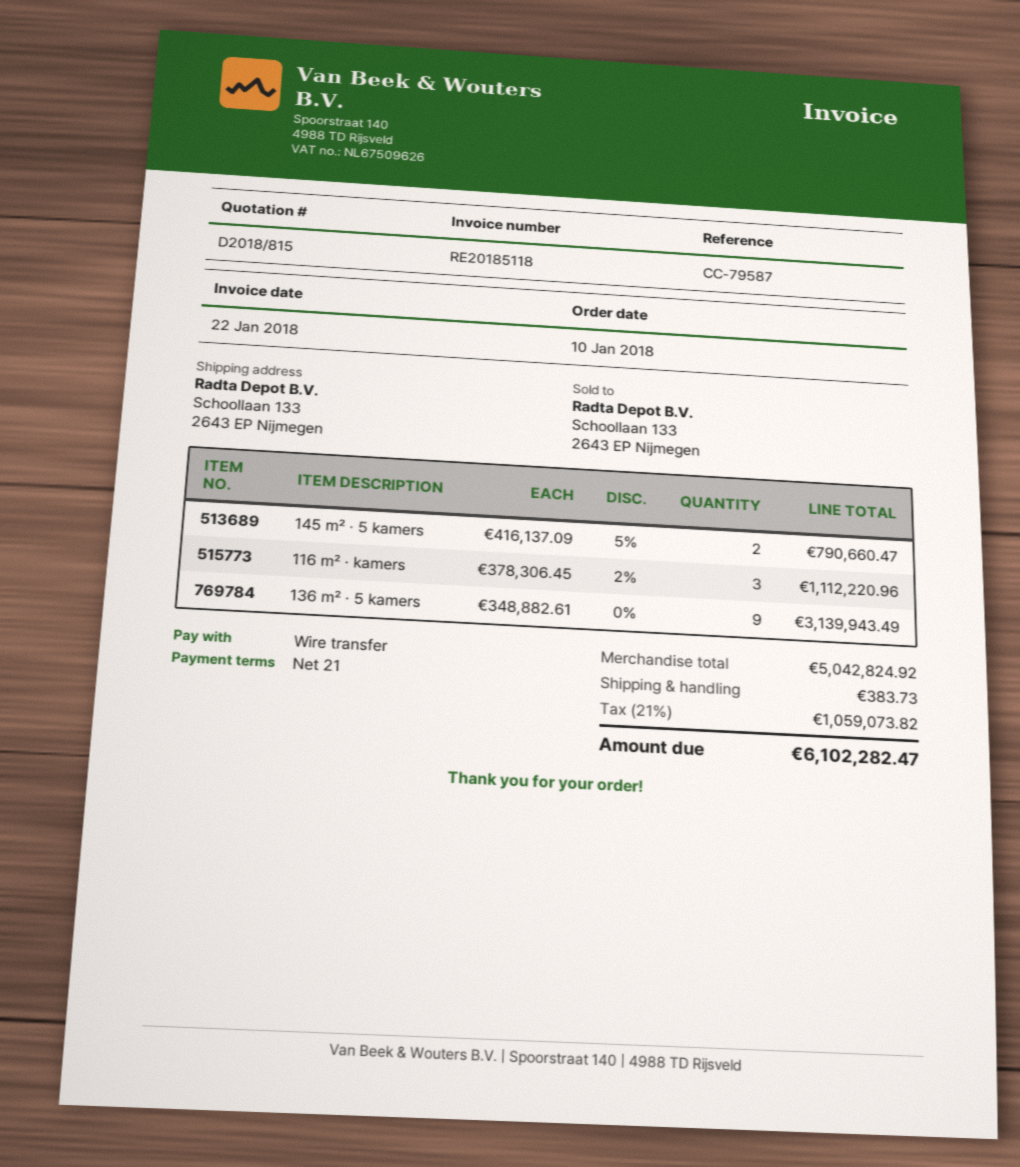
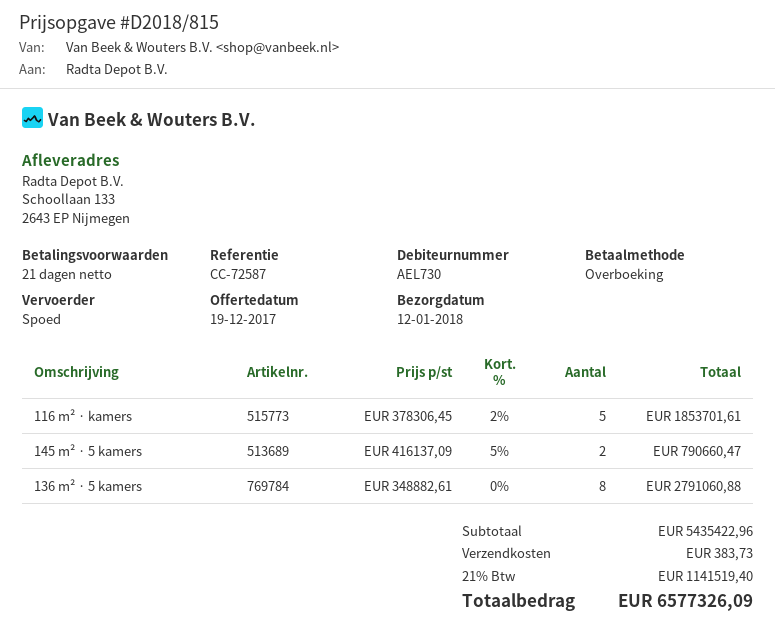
reference: CC-79587 -> CC-72587
116 m² · kamers: 3 x 378306.45 - 2% = 1112220.96 -> 5 x 378306.45 - 2% = 1853701.61
136 m² · 5 kamers: 9 x 348882.61 = 3139943.49 -> 8 x 348882.61 = 2791060.88
subtotal: 5042824.92 -> 5435422.96
tax: 21% = 1059073.82 -> 21% = 1141519.40
total: 6102282.47 -> 6577326.09

